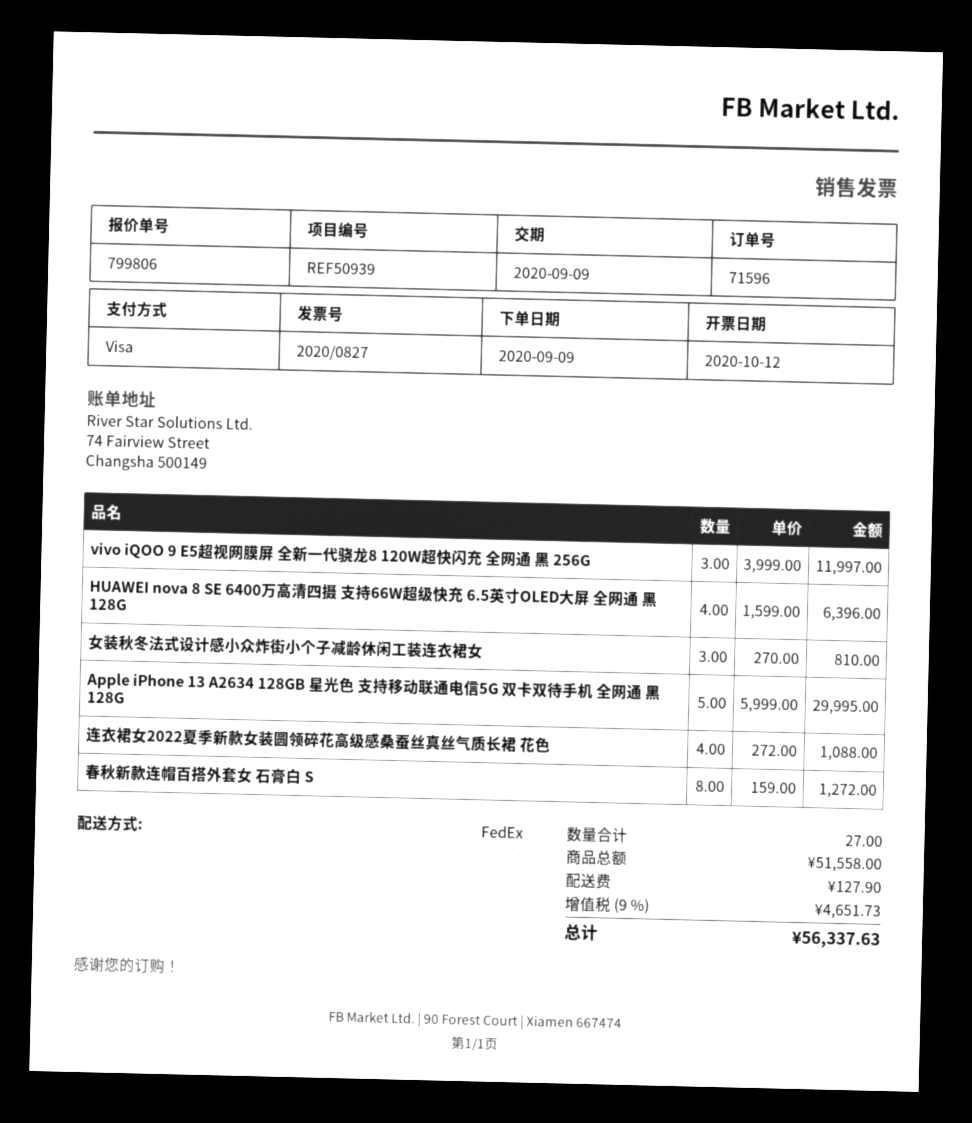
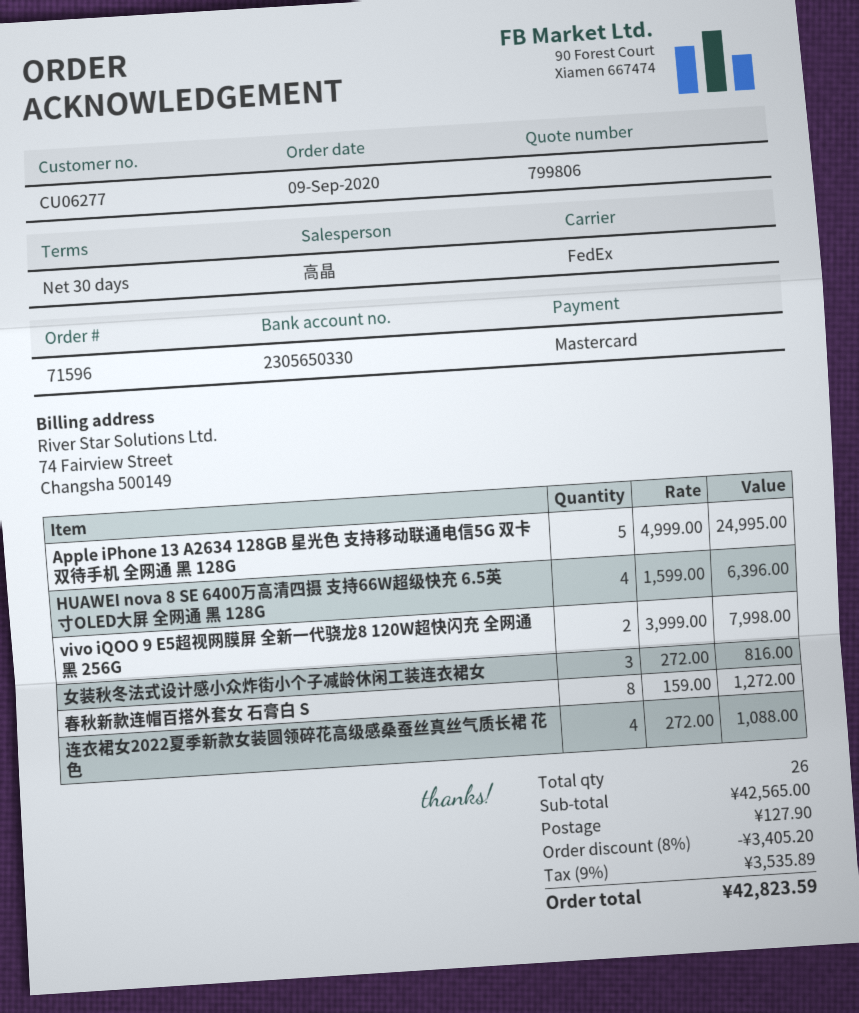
payment method: Visa -> Mastercard
vivo iQOO 9 E5超视网膜屏 全新一代骁龙8 120W超快闪充 全网通 黑 256G: 3 x 3999.00 = 11997.00 -> 2 x 3999.00 = 7998.00
女装秋冬法式设计感小众炸街小个子减龄休闲工装连衣裙女: 3 x 270.00 = 810.00 -> 3 x 272.00 = 816.00
Apple iPhone 13 A2634 128GB 星光色 支持移动联通电信5G 双卡双待手机 全网通 黑 128G: 5 x 5999.00 = 29995.00 -> 5 x 4999.00 = 24995.00
total quantity: 27 -> 26
subtotal: 51558.00 -> 42565.00
discount: none -> 8% = 3405.20
tax: 9% = 4651.73 -> 9% = 3535.89
total: 56337.63 -> 42823.59

